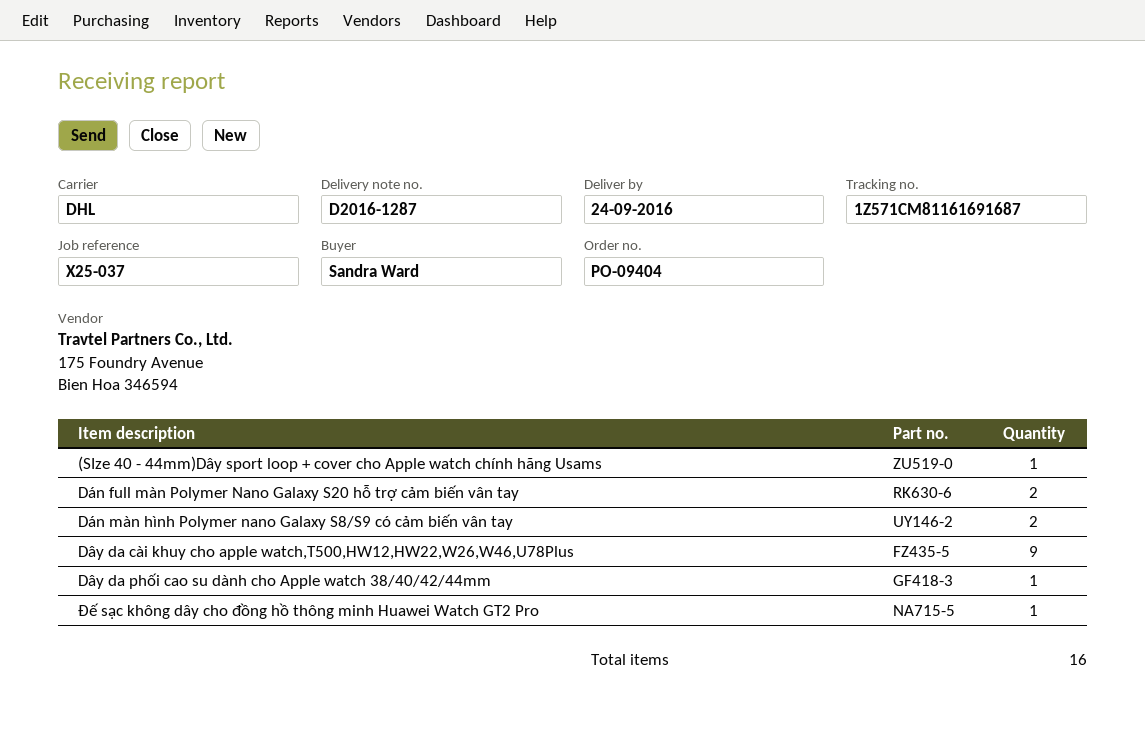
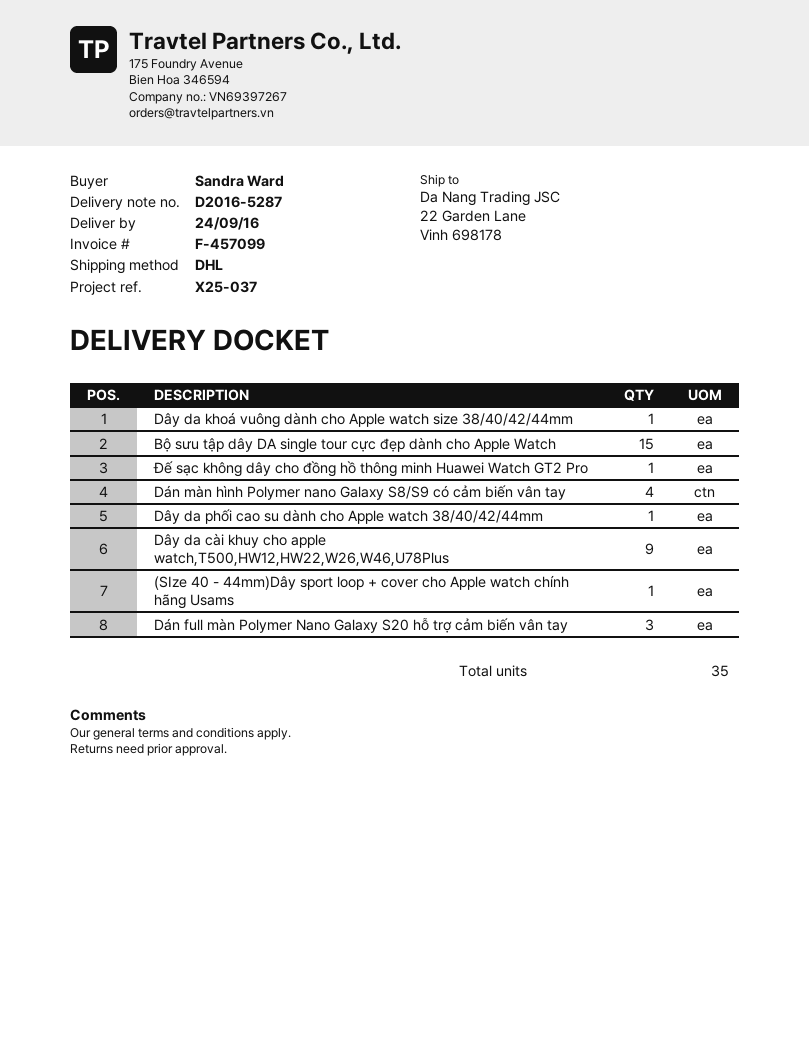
delivery note number: D2016-1287 -> D2016-5287
Dán full màn Polymer Nano Galaxy S20 hỗ trợ cảm biến vân tay: 2 -> 3
Dán màn hình Polymer nano Galaxy S8/S9 có cảm biến vân tay: 2 -> 4
Dây da khoá vuông dành cho Apple watch size 38/40/42/44mm: none -> 1
Bộ sưu tập dây DA single tour cực đẹp dành cho Apple Watch: none -> 15
total quantity: 16 -> 35

